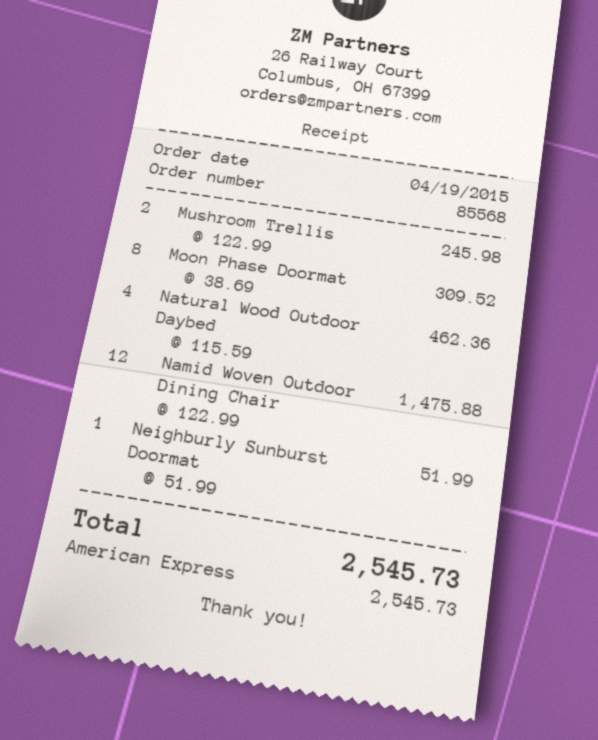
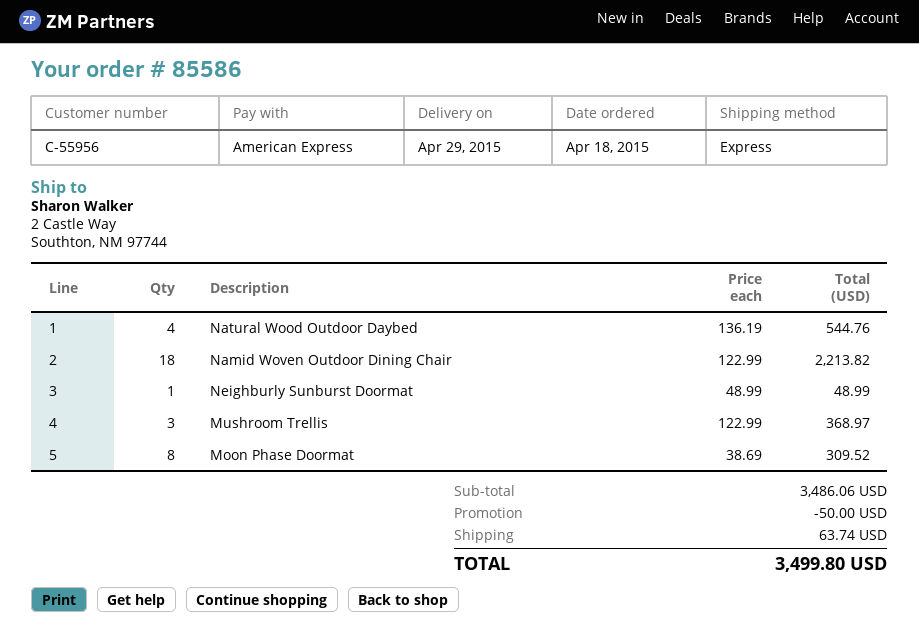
order number: 85568 -> 85586
order date: 2015-04-19 -> 2015-04-18
Mushroom Trellis: 2 x 122.99 = 245.98 -> 3 x 122.99 = 368.97
Natural Wood Outdoor Daybed: 4 x 115.59 = 462.36 -> 4 x 136.19 = 544.76
Namid Woven Outdoor Dining Chair: 12 x 122.99 = 1475.88 -> 18 x 122.99 = 2213.82
Neighburly Sunburst Doormat: 1 x 51.99 = 51.99 -> 1 x 48.99 = 48.99
discount: none -> 50.00
shipping: none -> 63.74
total: 2545.73 -> 3499.80

